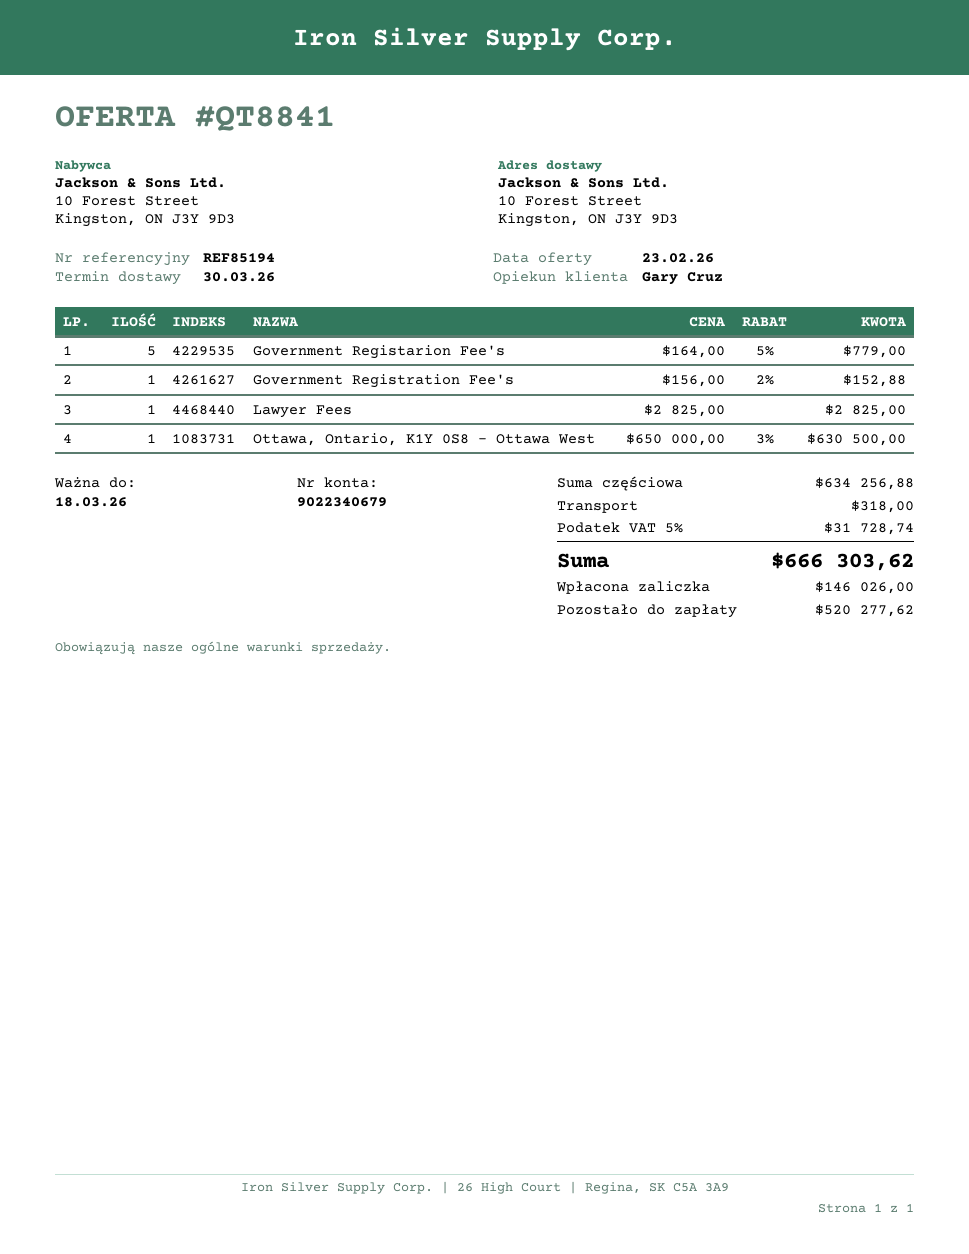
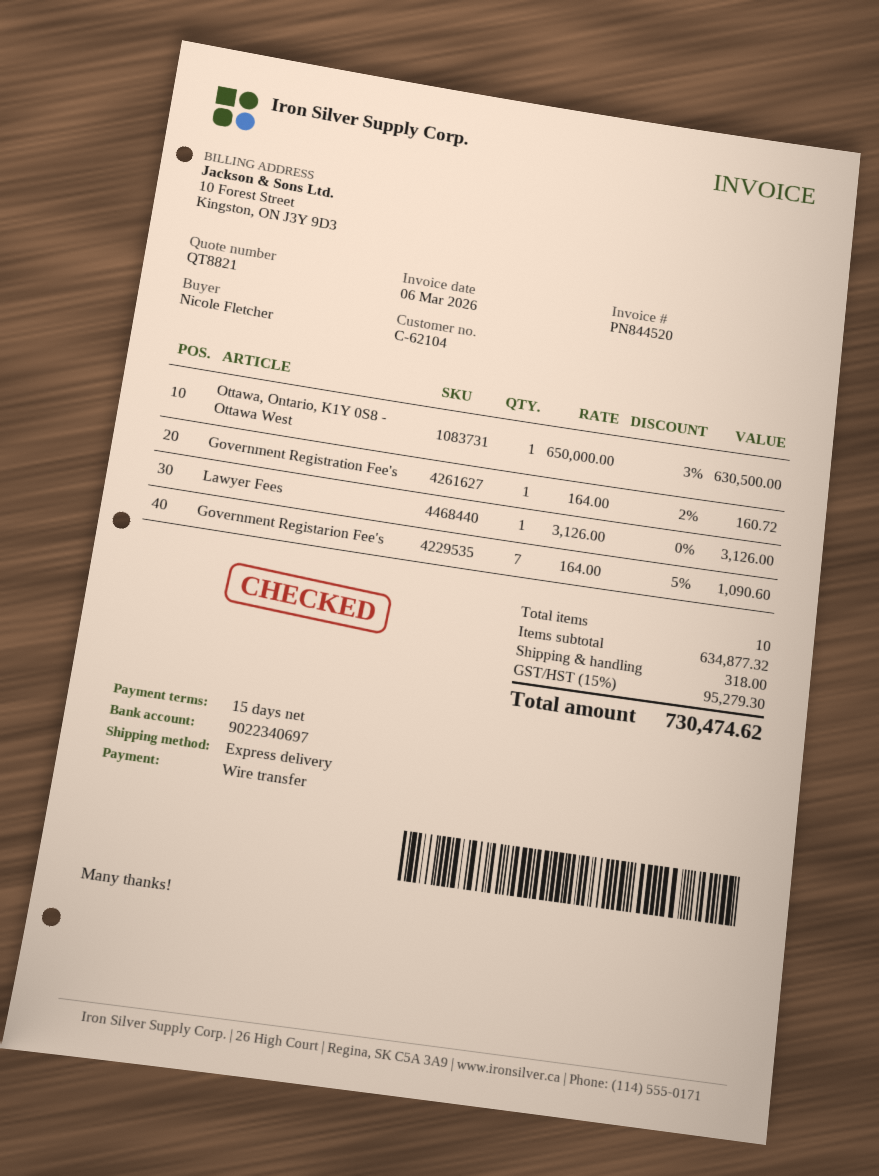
quote number: QT8841 -> QT8821
bank account: 9022340679 -> 9022340697
Government Registarion Fee's: 5 x 164.00 - 5% = 779.00 -> 7 x 164.00 - 5% = 1090.60
Government Registration Fee's: 1 x 156.00 - 2% = 152.88 -> 1 x 164.00 - 2% = 160.72
Lawyer Fees: 1 x 2825.00 = 2825.00 -> 1 x 3126.00 = 3126.00
subtotal: 634256.88 -> 634877.32
tax: 5% = 31728.74 -> 15% = 95279.30
total: 666303.62 -> 730474.62

